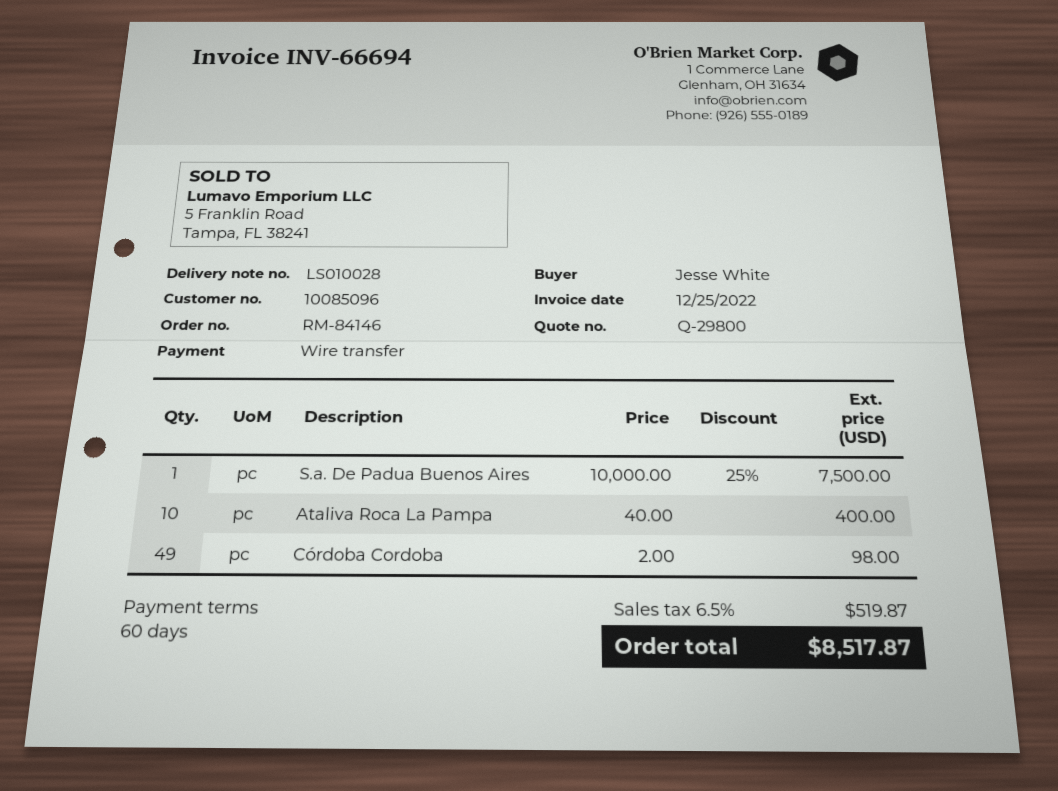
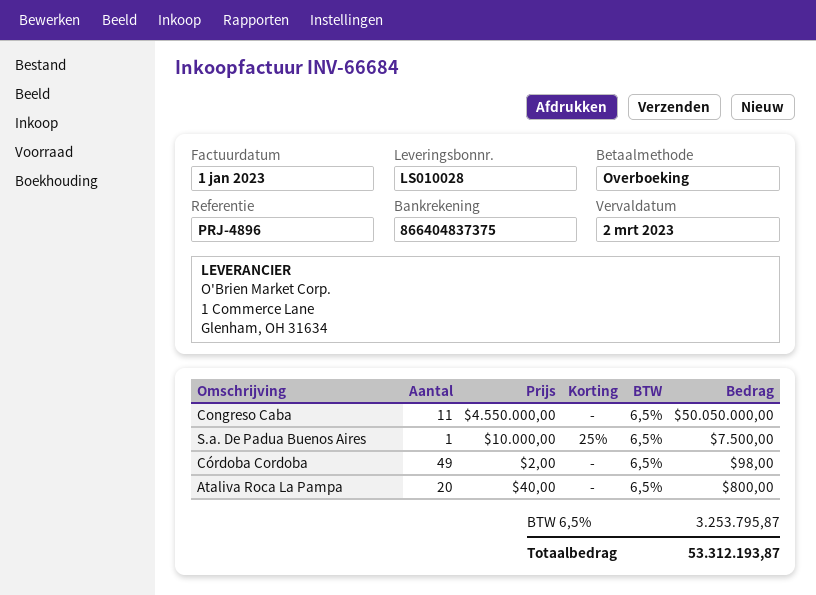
invoice number: INV-66694 -> INV-66684
invoice date: 2022-12-25 -> 2023-01-01
Ataliva Roca La Pampa: 10 x 40.00 = 400.00 -> 20 x 40.00 = 800.00
Congreso Caba: none -> 11 x 4550000.00 = 50050000.00
tax: 6.5% = 519.87 -> 6.5% = 3253795.87
total: 8517.87 -> 53312193.87

